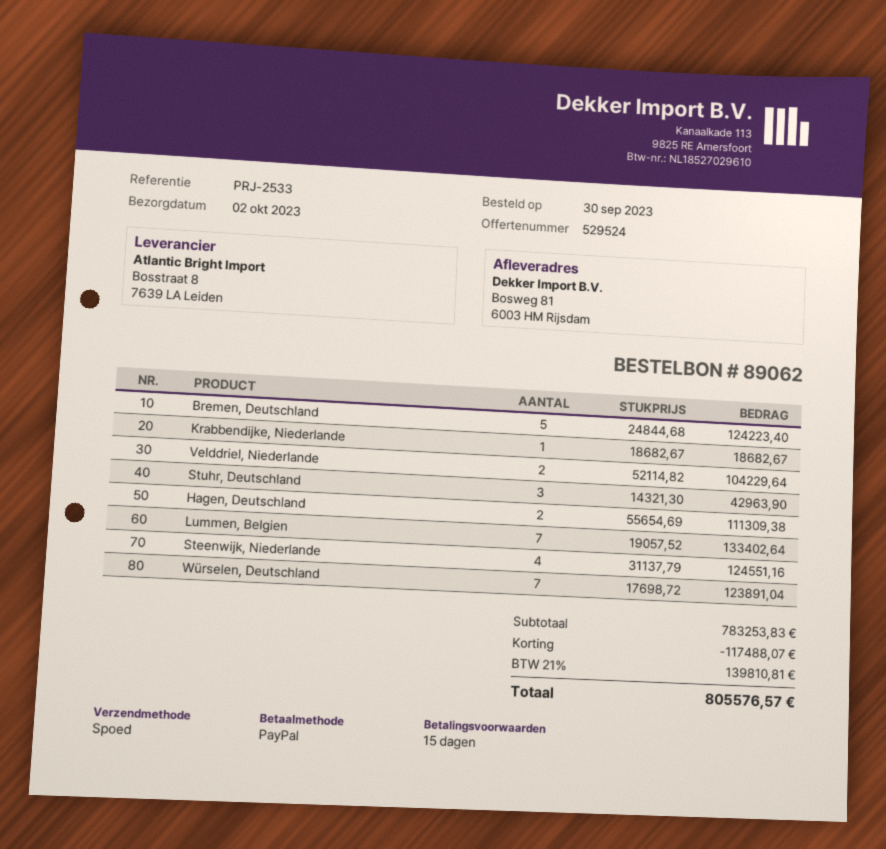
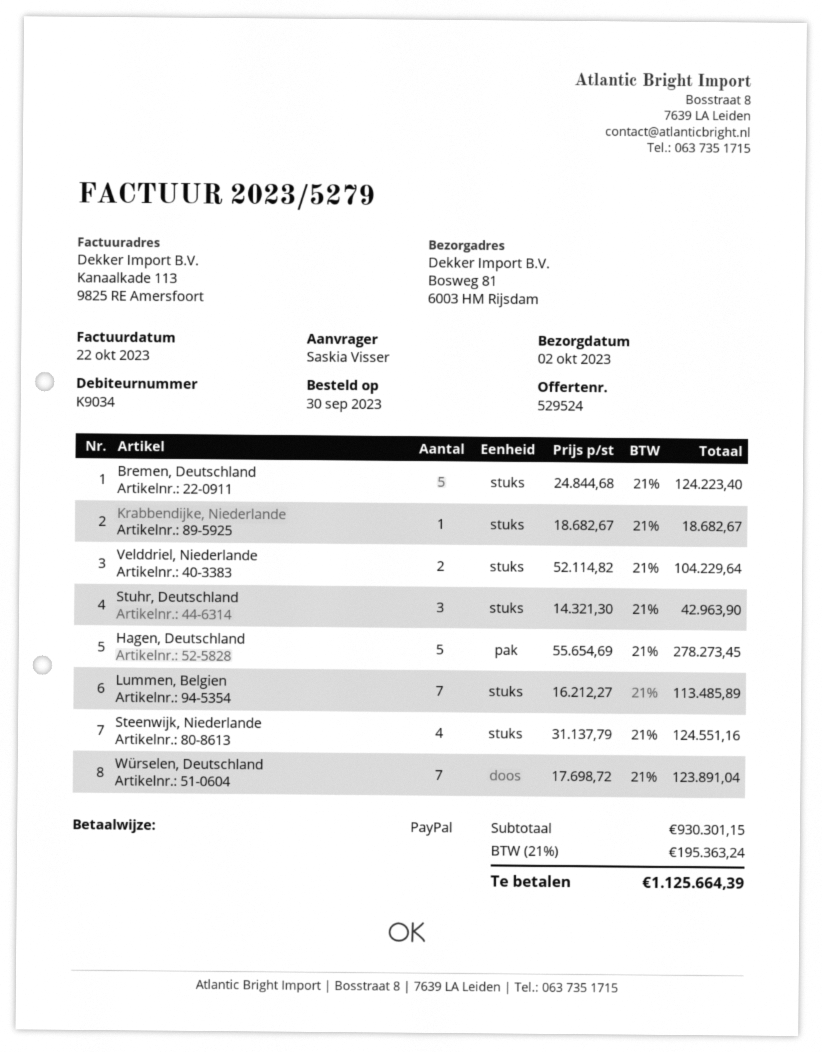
Hagen, Deutschland: 2 x 55654.69 = 111309.38 -> 5 x 55654.69 = 278273.45
Lummen, Belgien: 7 x 19057.52 = 133402.64 -> 7 x 16212.27 = 113485.89
subtotal: 783253.83 -> 930301.15
discount: 117488.07 -> none
tax: 21% = 139810.81 -> 21% = 195363.24
total: 805576.57 -> 1125664.39

